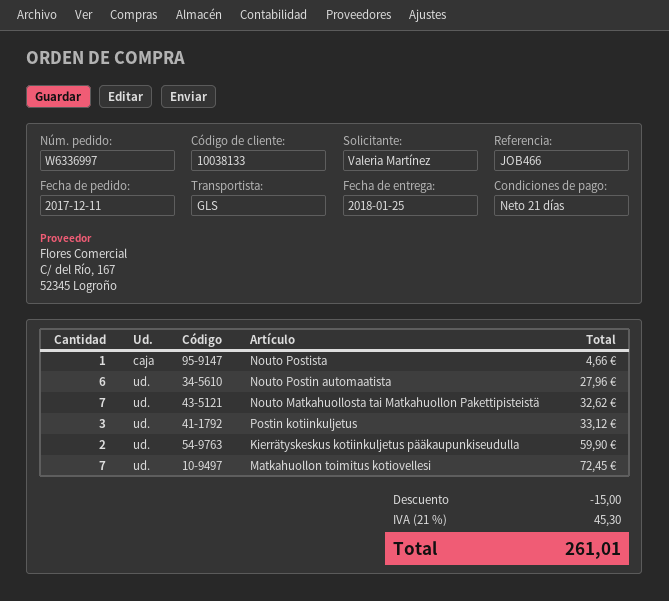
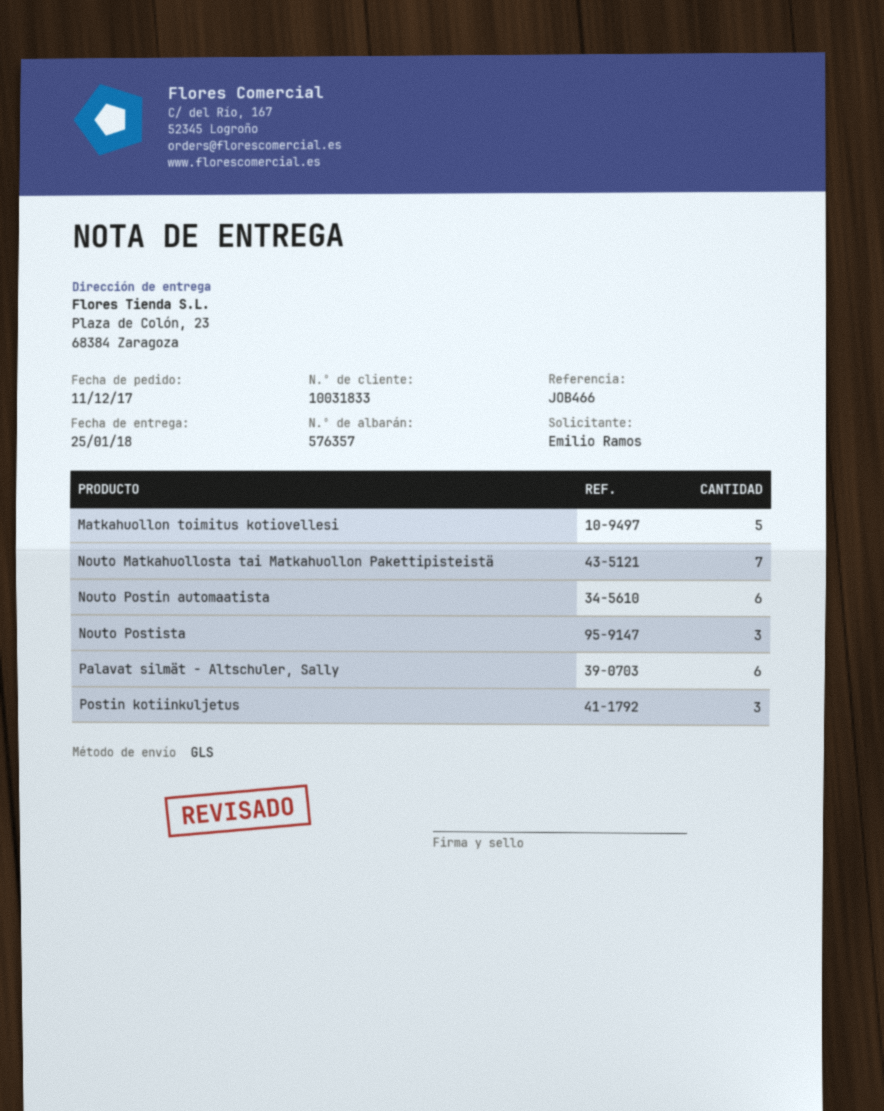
customer number: 10038133 -> 10031833
ordered by: Valeria Martínez -> Emilio Ramos
Nouto Postista: 1 -> 3
Kierrätyskeskus kotiinkuljetus pääkaupunkiseudulla: 2 -> none
Matkahuollon toimitus kotiovellesi: 7 -> 5
Palavat silmät - Altschuler, Sally: none -> 6

